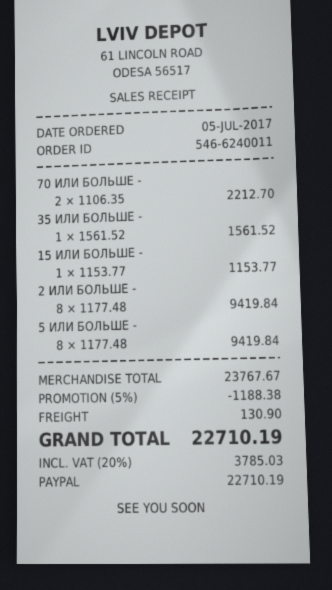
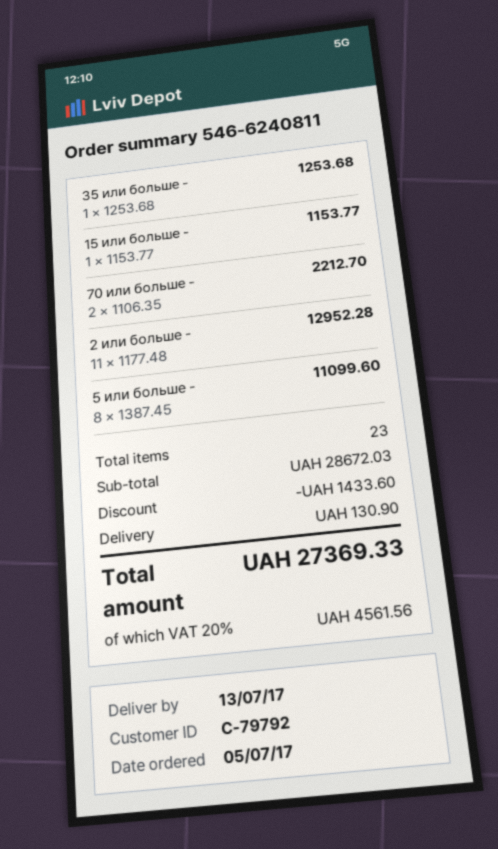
order number: 546-6240011 -> 546-6240811
35 ИЛИ БОЛЬШЕ -: 1 x 1561.52 = 1561.52 -> 1 x 1253.68 = 1253.68
2 ИЛИ БОЛЬШЕ -: 8 x 1177.48 = 9419.84 -> 11 x 1177.48 = 12952.28
5 ИЛИ БОЛЬШЕ -: 8 x 1177.48 = 9419.84 -> 8 x 1387.45 = 11099.60
subtotal: 23767.67 -> 28672.03
discount: 1188.38 -> 1433.60
tax: 20% = 3785.03 -> 20% = 4561.56
total: 22710.19 -> 27369.33

